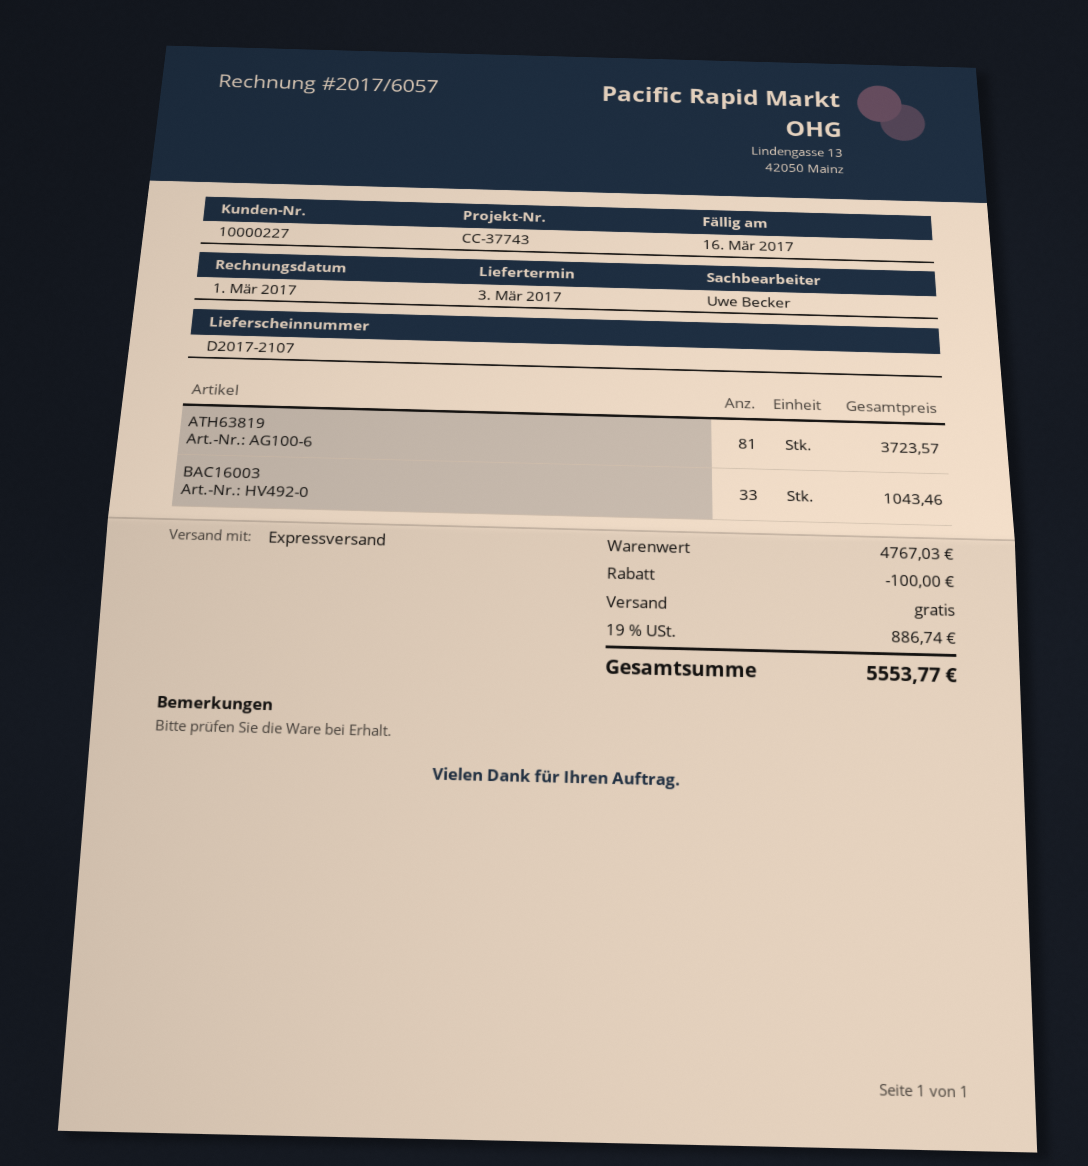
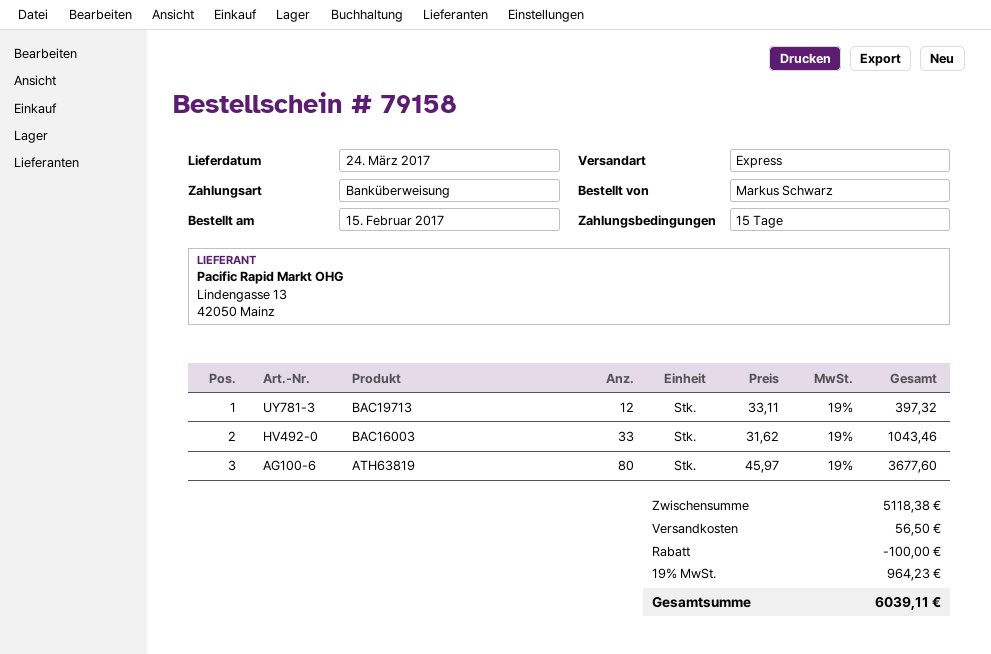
delivery date: 2017-03-03 -> 2017-03-24
ATH63819: 81 for 3723.57 -> 80 for 3677.60
BAC19713: none -> 12 for 397.32
subtotal: 4767.03 -> 5118.38
shipping: 0.00 -> 56.50
tax: 19% = 886.74 -> 19% = 964.23
total: 5553.77 -> 6039.11

